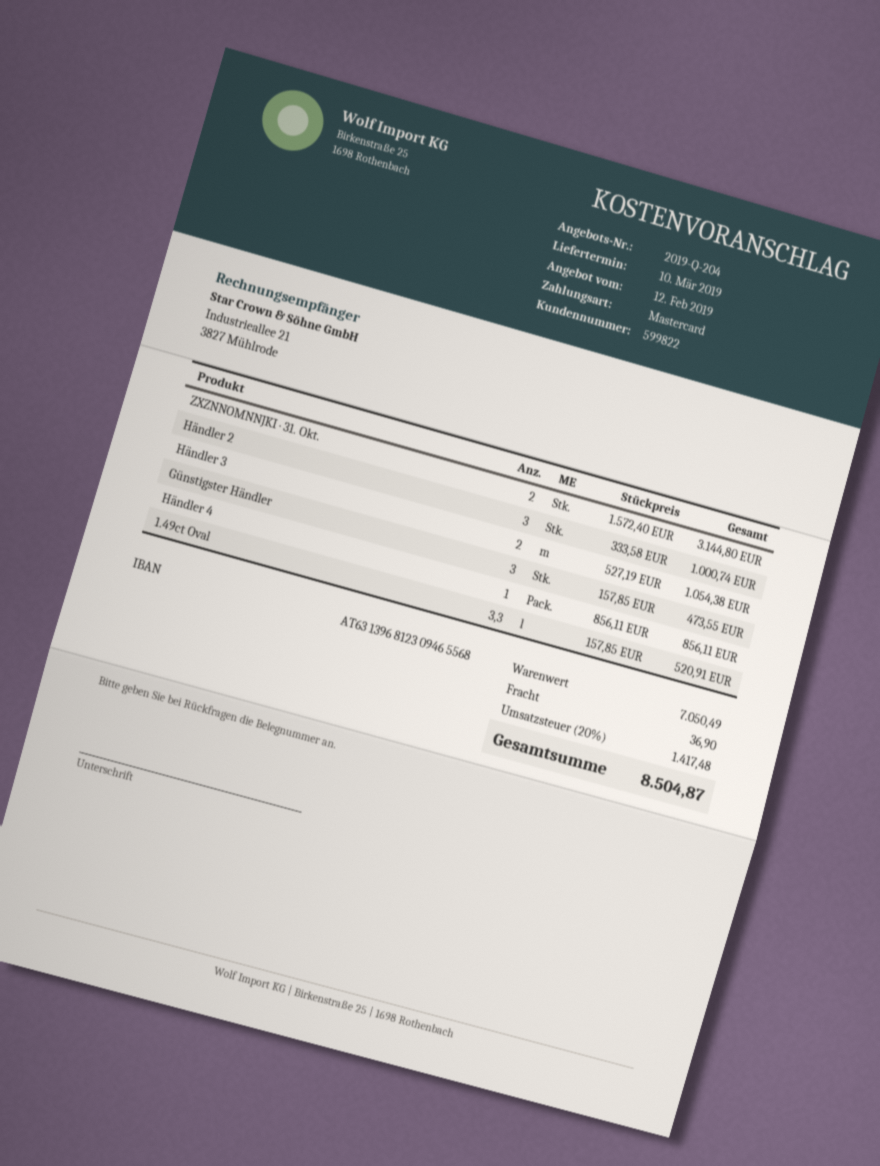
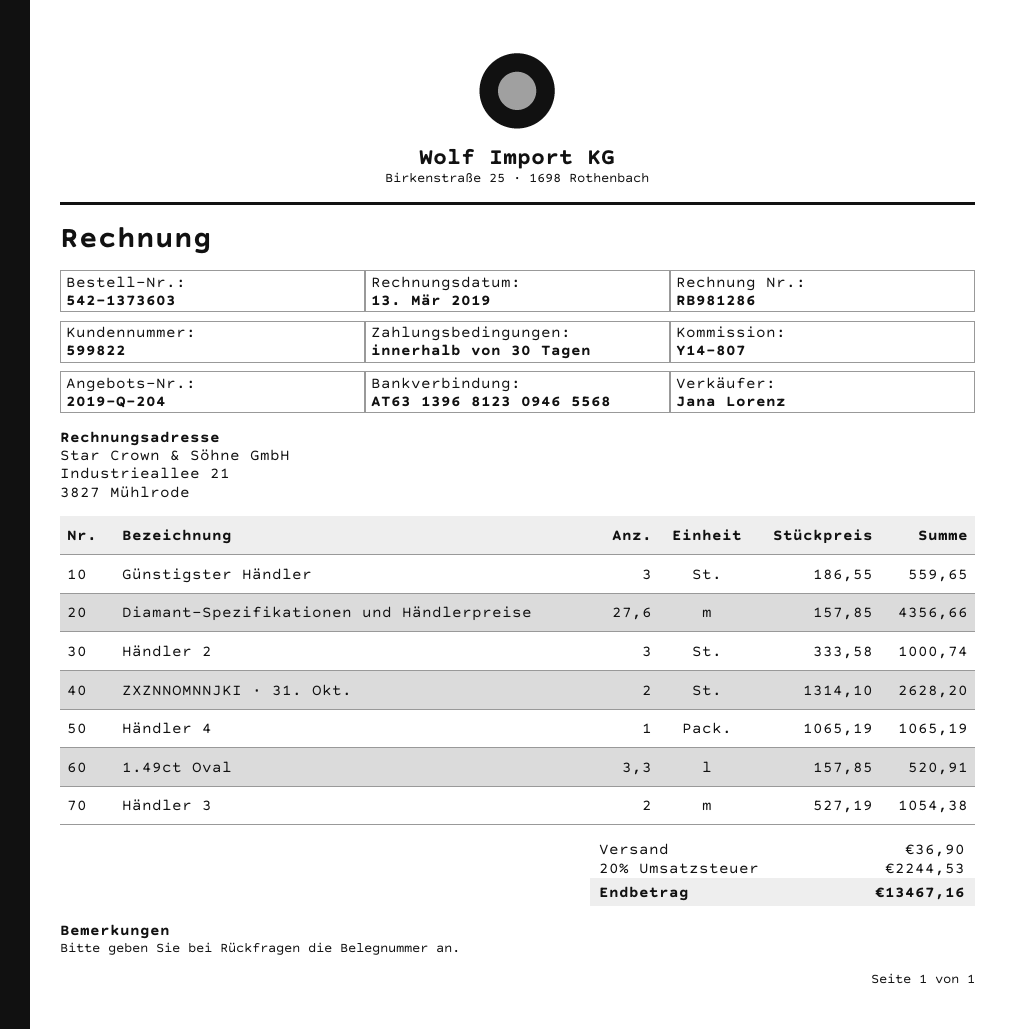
ZXZNNOMNNJKI · 31. Okt.: 2 x 1572.40 = 3144.80 -> 2 x 1314.10 = 2628.20
Günstigster Händler: 3 x 157.85 = 473.55 -> 3 x 186.55 = 559.65
Händler 4: 1 x 856.11 = 856.11 -> 1 x 1065.19 = 1065.19
Diamant-Spezifikationen und Händlerpreise: none -> 27.6 x 157.85 = 4356.66
tax: 20% = 1417.48 -> 20% = 2244.53
total: 8504.87 -> 13467.16

